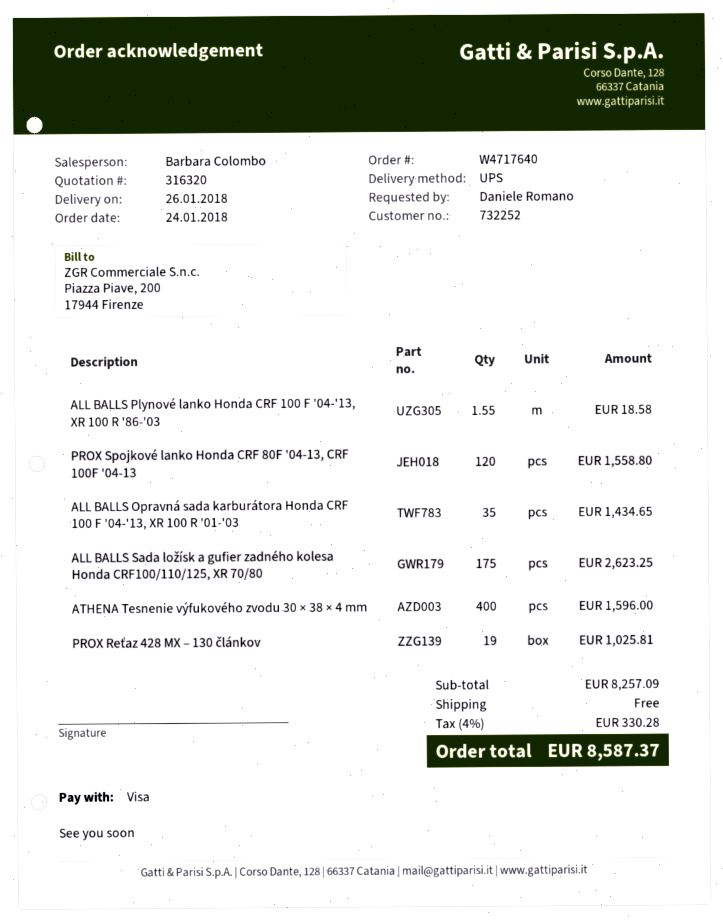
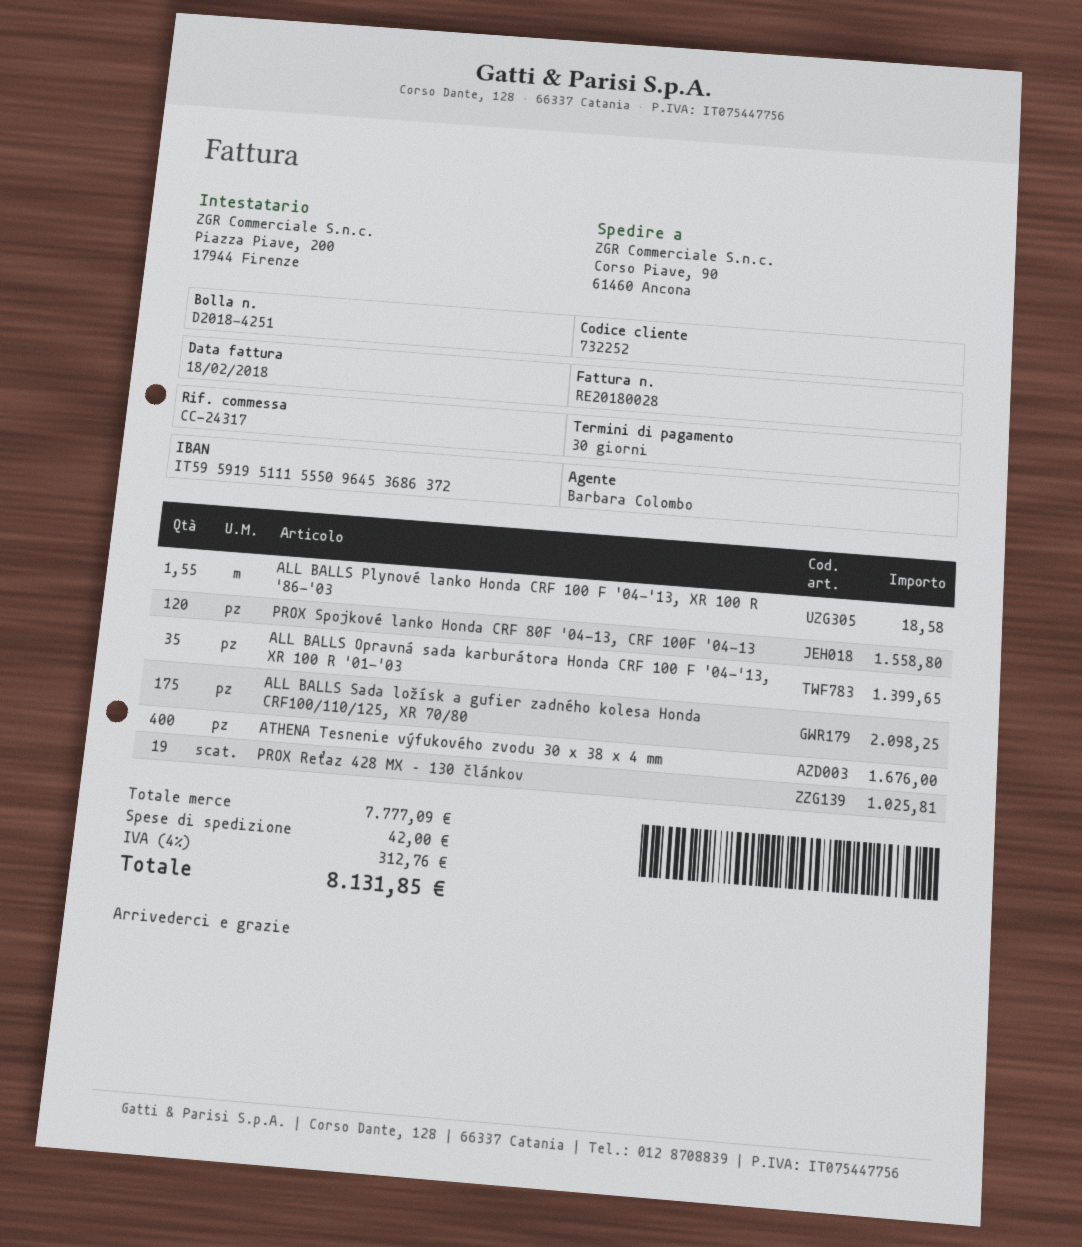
ALL BALLS Opravná sada karburátora Honda CRF 100 F '04-'13, XR 100 R '01-'03: 35 for 1434.65 -> 35 for 1399.65
ALL BALLS Sada ložísk a gufier zadného kolesa Honda CRF100/110/125, XR 70/80: 175 for 2623.25 -> 175 for 2098.25
ATHENA Tesnenie výfukového zvodu 30 × 38 × 4 mm: 400 for 1596.00 -> 400 for 1676.00
subtotal: 8257.09 -> 7777.09
shipping: 0.00 -> 42.00
tax: 4% = 330.28 -> 4% = 312.76
total: 8587.37 -> 8131.85

